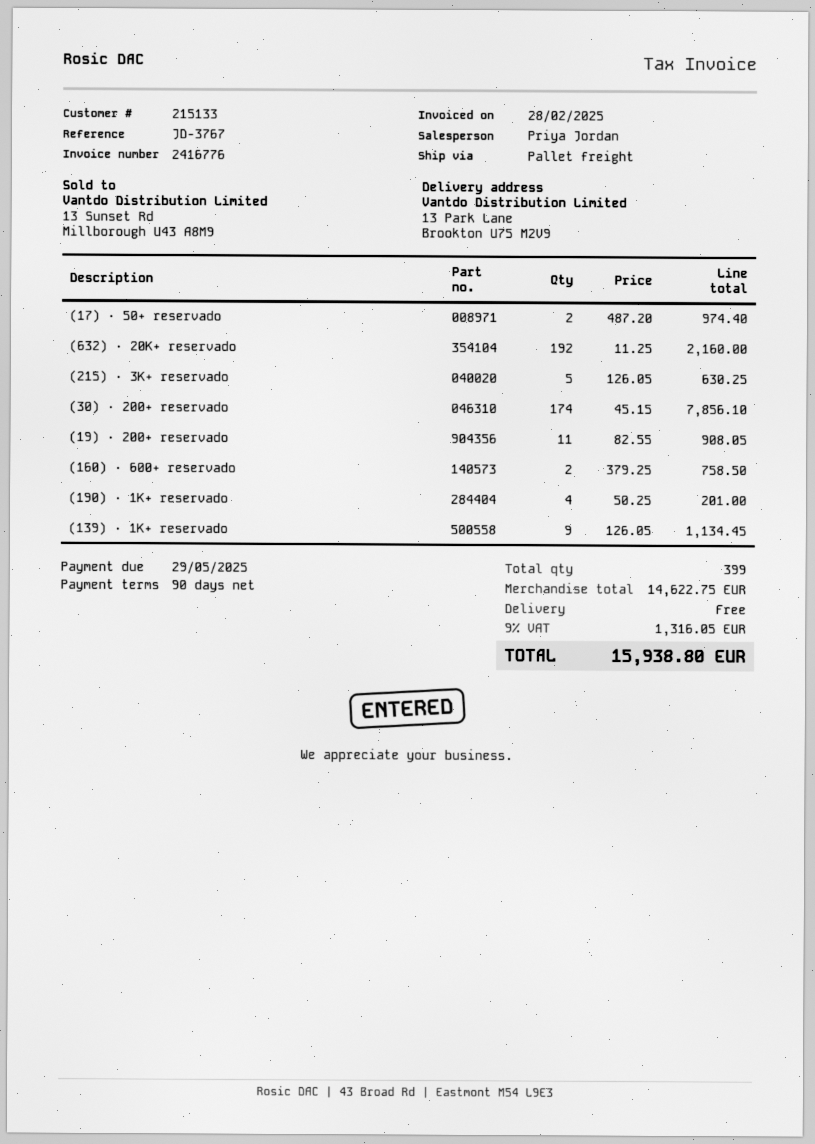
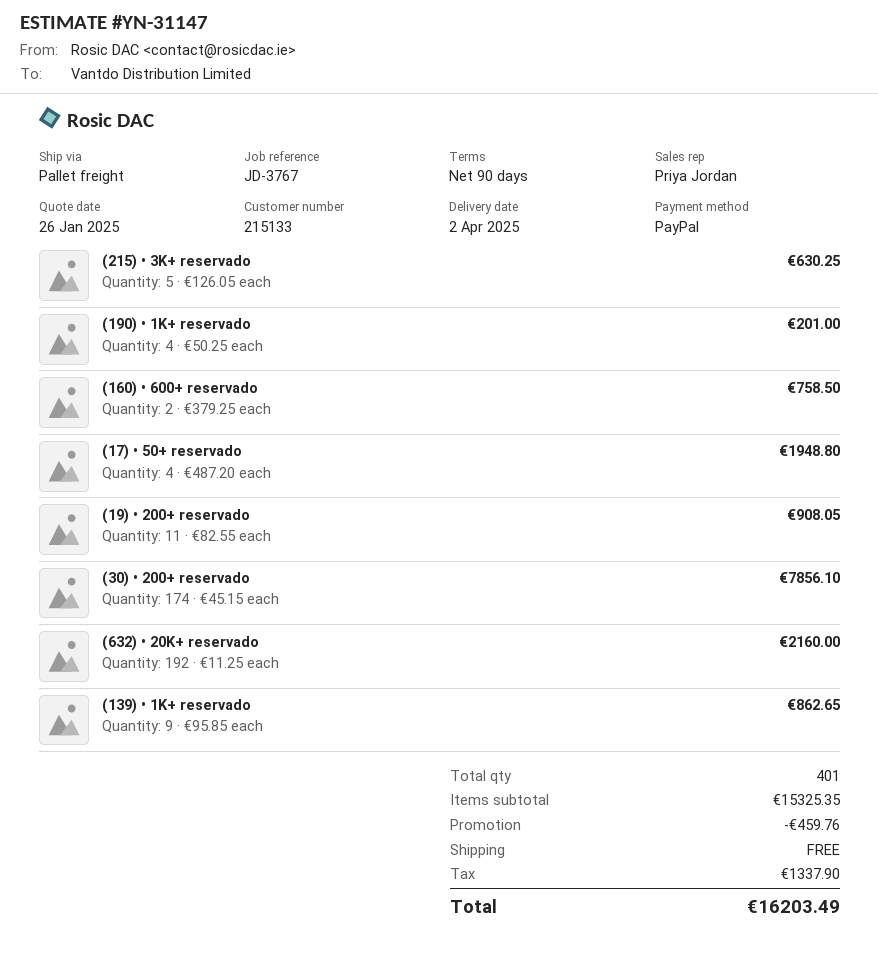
(17) • 50+ reservado: 2 x 487.20 = 974.40 -> 4 x 487.20 = 1948.80
(139) • 1K+ reservado: 9 x 126.05 = 1134.45 -> 9 x 95.85 = 862.65
total quantity: 399 -> 401
subtotal: 14622.75 -> 15325.35
discount: none -> 459.76
tax: 1316.05 -> 1337.90
total: 15938.80 -> 16203.49

